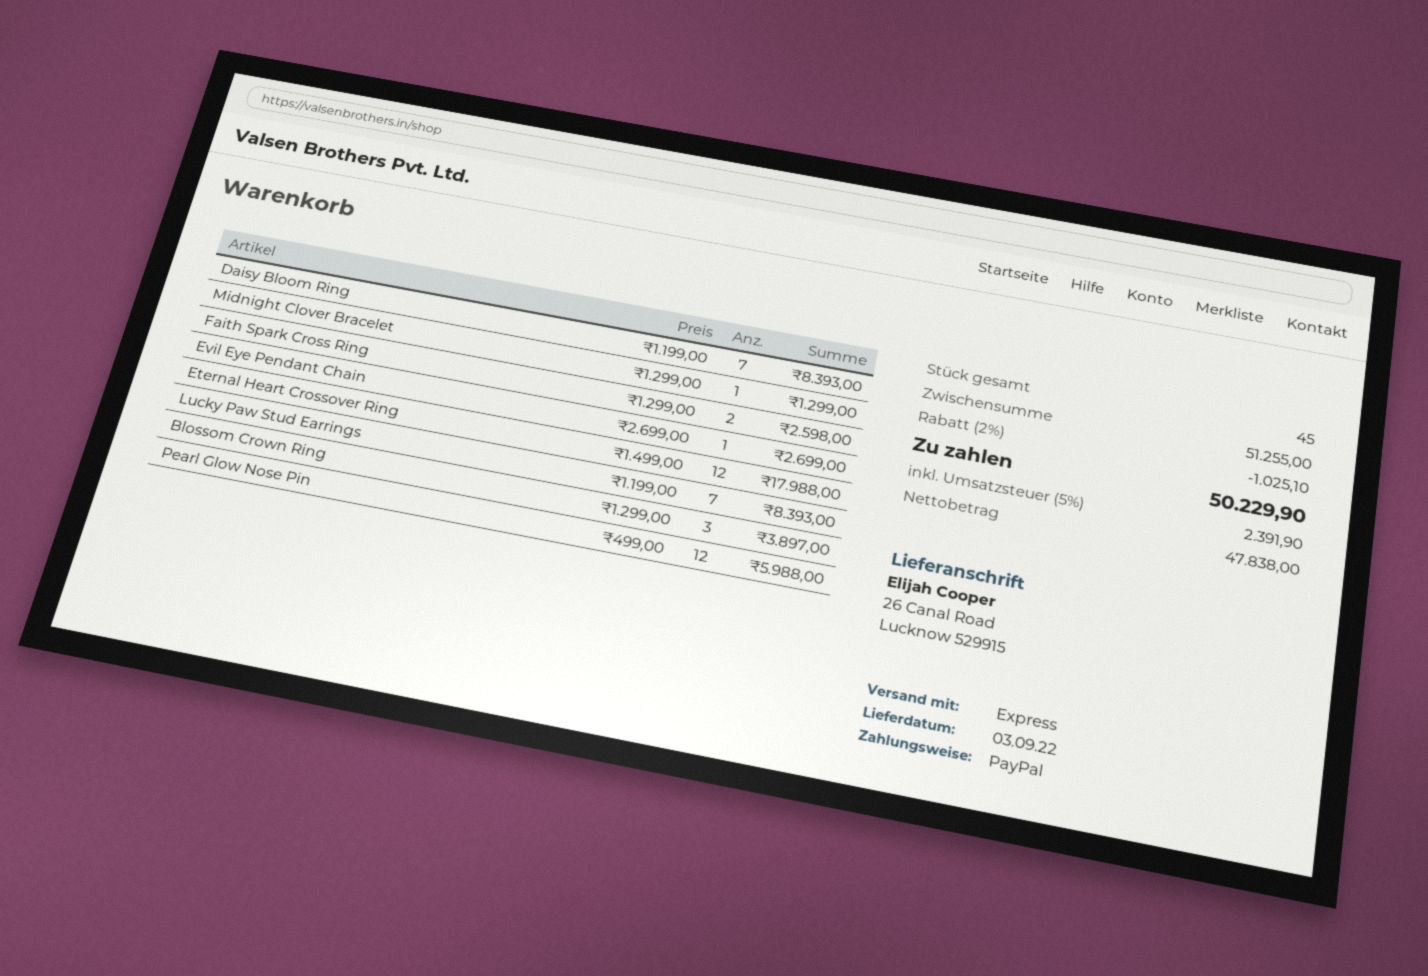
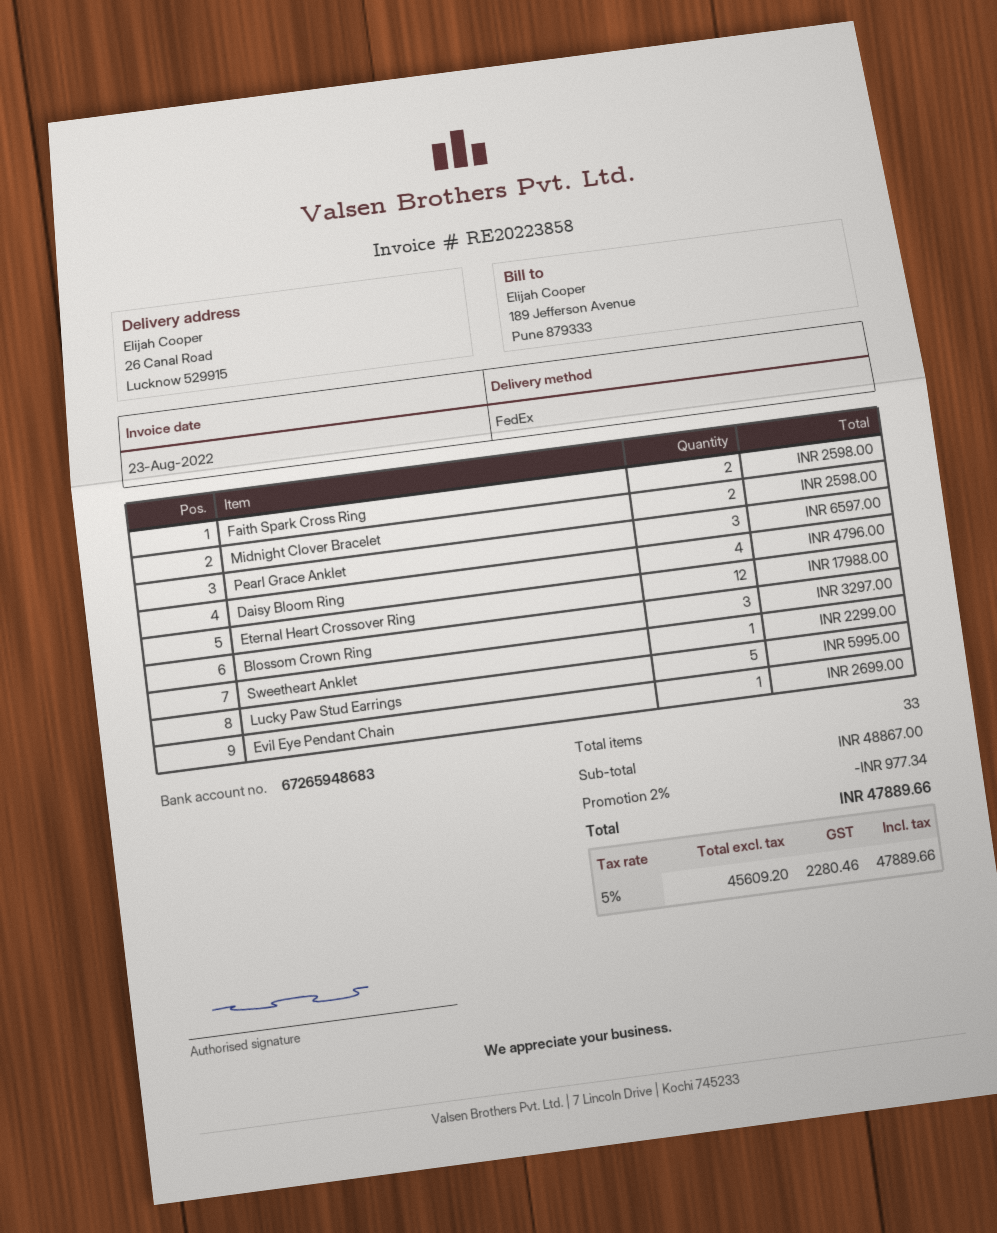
shipping method: express -> FedEx
Daisy Bloom Ring: 7 for 8393.00 -> 4 for 4796.00
Midnight Clover Bracelet: 1 for 1299.00 -> 2 for 2598.00
Lucky Paw Stud Earrings: 7 for 8393.00 -> 5 for 5995.00
Blossom Crown Ring: 3 for 3897.00 -> 3 for 3297.00
Pearl Glow Nose Pin: 12 for 5988.00 -> none
Pearl Grace Anklet: none -> 3 for 6597.00
Sweetheart Anklet: none -> 1 for 2299.00
total quantity: 45 -> 33
subtotal: 51255.00 -> 48867.00
discount: 2% = 1025.10 -> 2% = 977.34
net: 47838.00 -> 45609.20
tax: 5% = 2391.90 -> 5% = 2280.46
total: 50229.90 -> 47889.66

